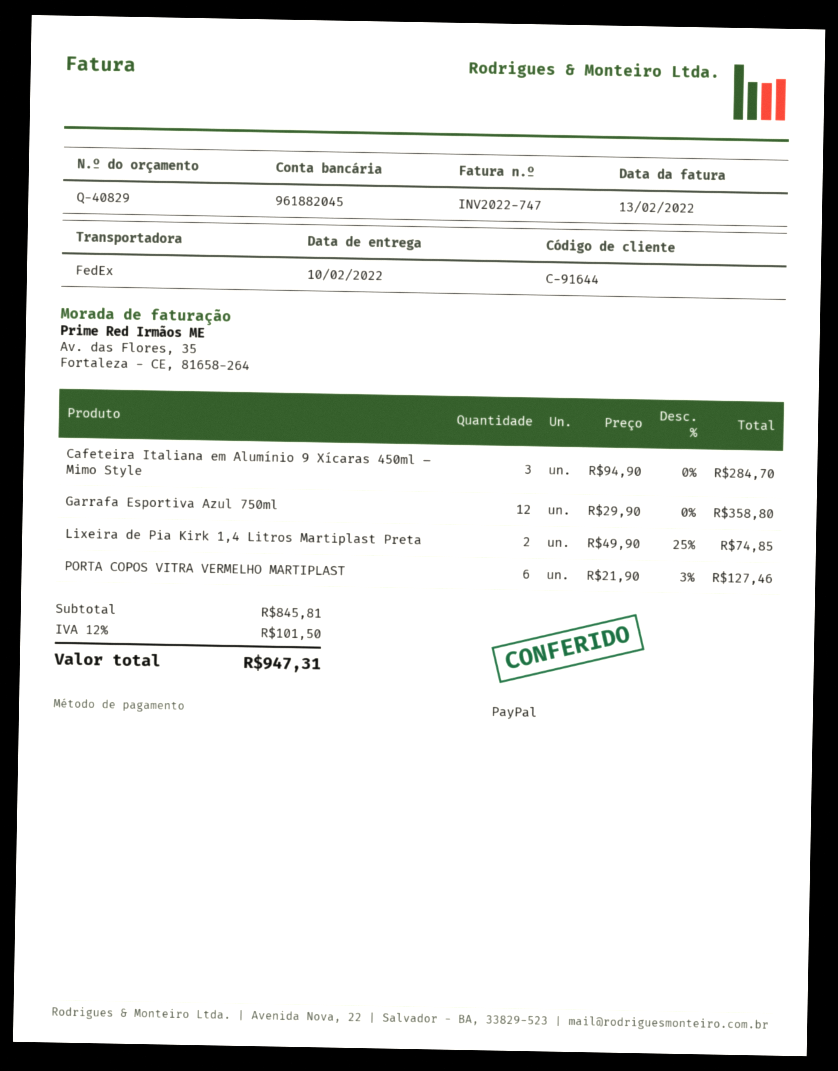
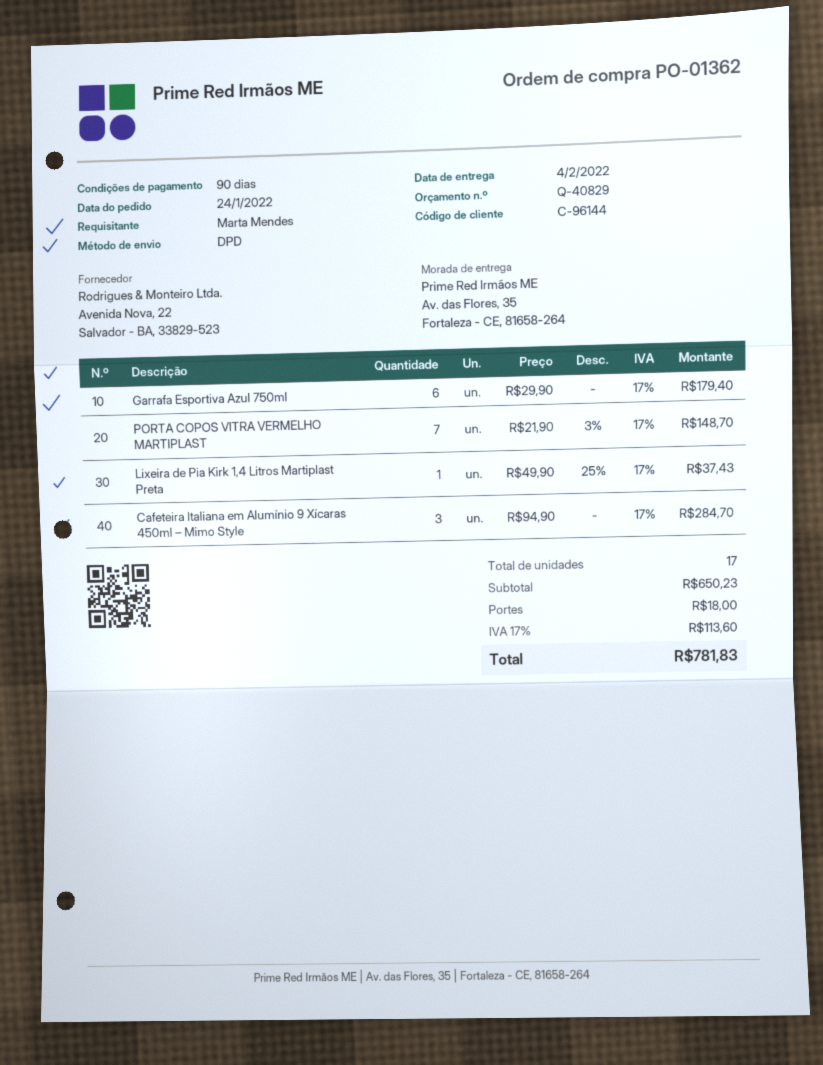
delivery date: 2022-02-10 -> 2022-02-04
customer number: C-91644 -> C-96144
shipping method: FedEx -> DPD
Garrafa Esportiva Azul 750ml: 12 x 29.90 = 358.80 -> 6 x 29.90 = 179.40
Lixeira de Pia Kirk 1,4 Litros Martiplast Preta: 2 x 49.90 - 25% = 74.85 -> 1 x 49.90 - 25% = 37.43
PORTA COPOS VITRA VERMELHO MARTIPLAST: 6 x 21.90 - 3% = 127.46 -> 7 x 21.90 - 3% = 148.70
subtotal: 845.81 -> 650.23
shipping: none -> 18.00
tax: 12% = 101.50 -> 17% = 113.60
total: 947.31 -> 781.83

